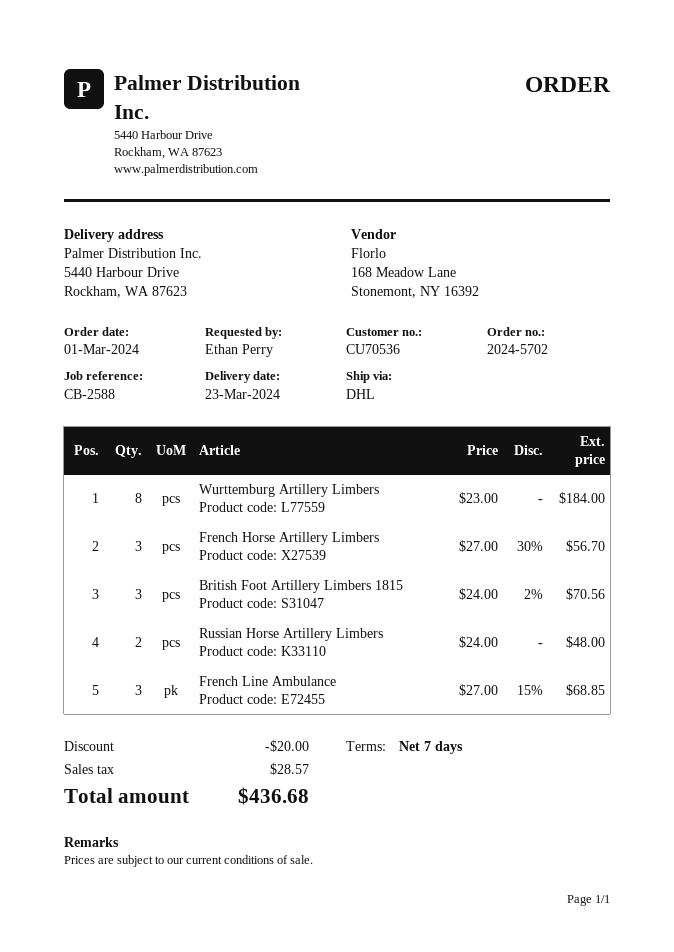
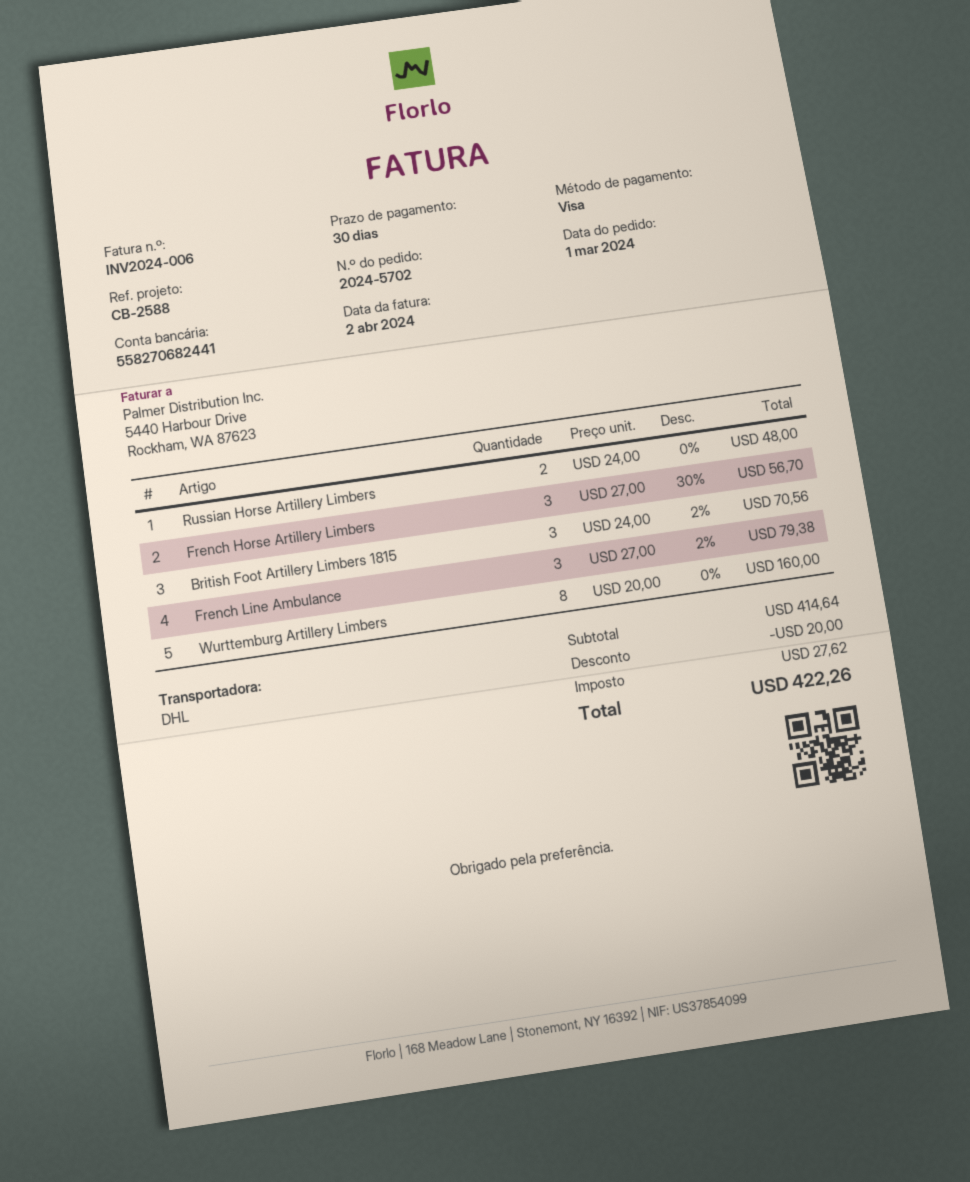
payment terms: 7 days -> 30 days
Wurttemburg Artillery Limbers: 8 x 23.00 = 184.00 -> 8 x 20.00 = 160.00
French Line Ambulance: 3 x 27.00 - 15% = 68.85 -> 3 x 27.00 - 2% = 79.38
tax: 28.57 -> 27.62
total: 436.68 -> 422.26

